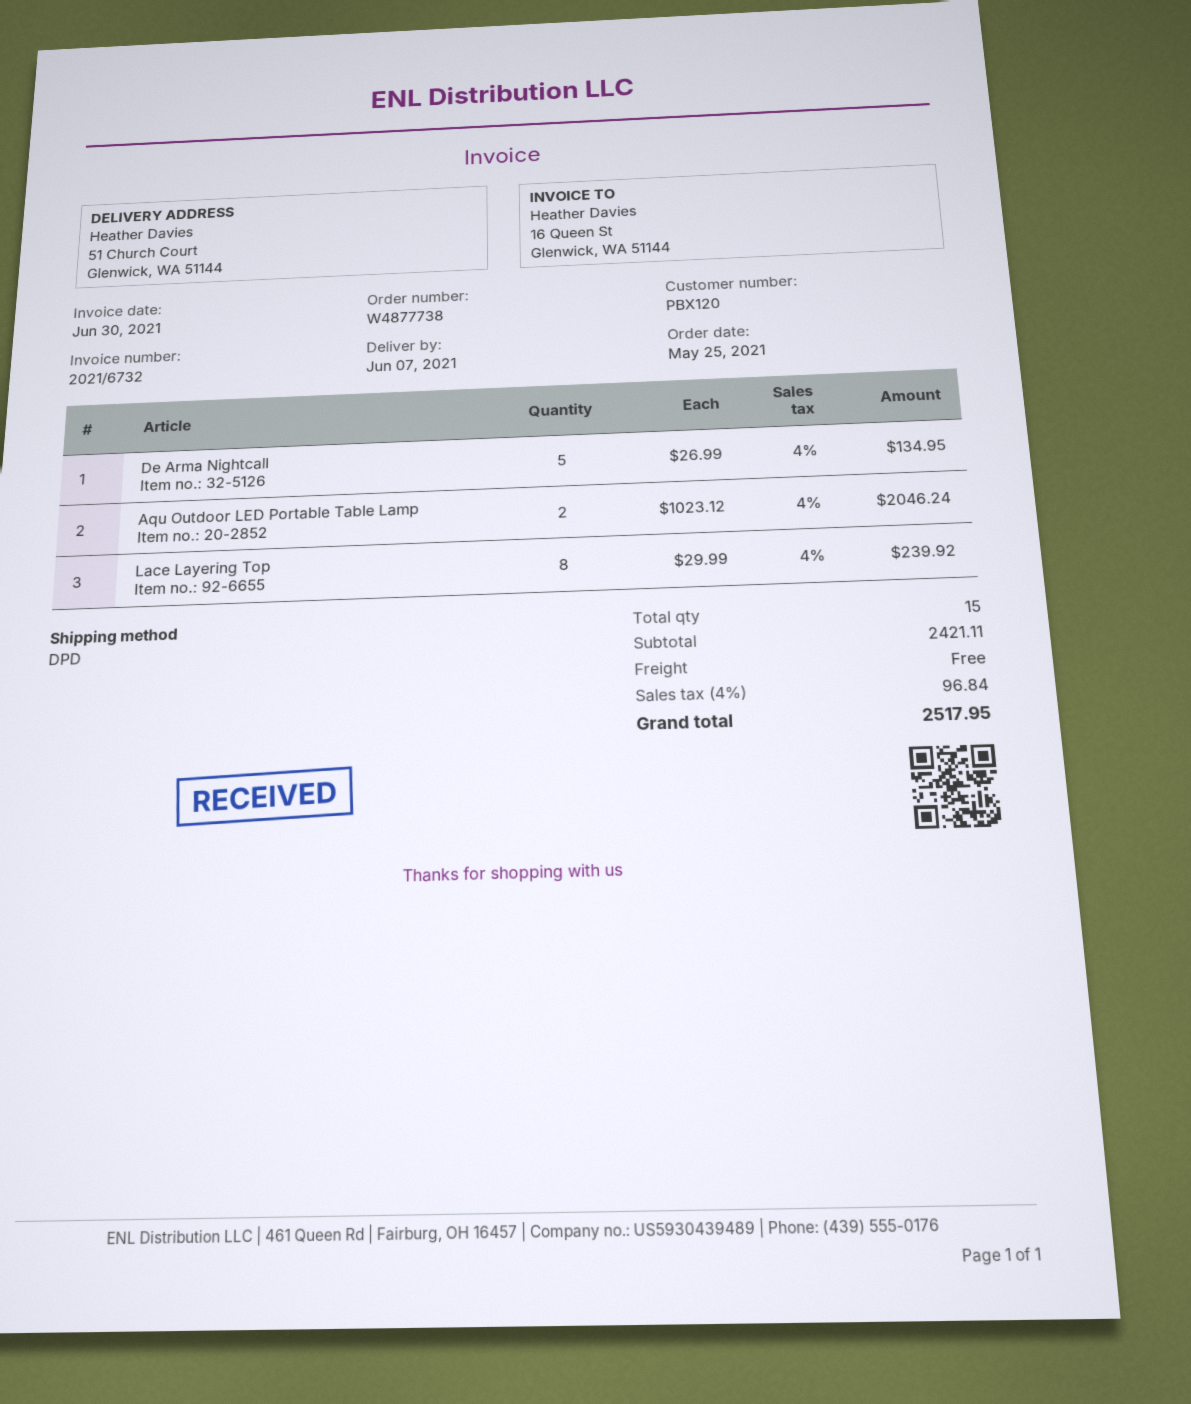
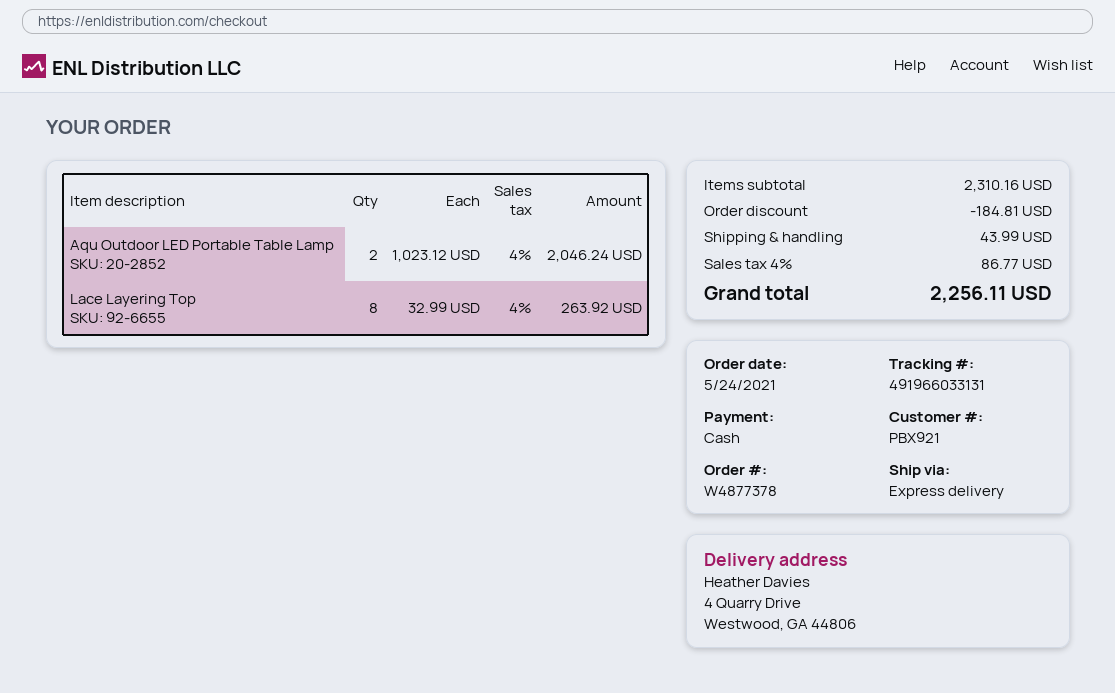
order number: W4877738 -> W4877378
order date: 2021-05-25 -> 2021-05-24
customer number: PBX120 -> PBX921
shipping method: DPD -> express
ship to: 51 Church Court, Glenwick, WA 51144 -> 4 Quarry Drive, Westwood, GA 44806
De Arma Nightcall: 5 x 26.99 = 134.95 -> none
Lace Layering Top: 8 x 29.99 = 239.92 -> 8 x 32.99 = 263.92
subtotal: 2421.11 -> 2310.16
discount: none -> 184.81
shipping: 0.00 -> 43.99
tax: 4% = 96.84 -> 4% = 86.77
total: 2517.95 -> 2256.11

